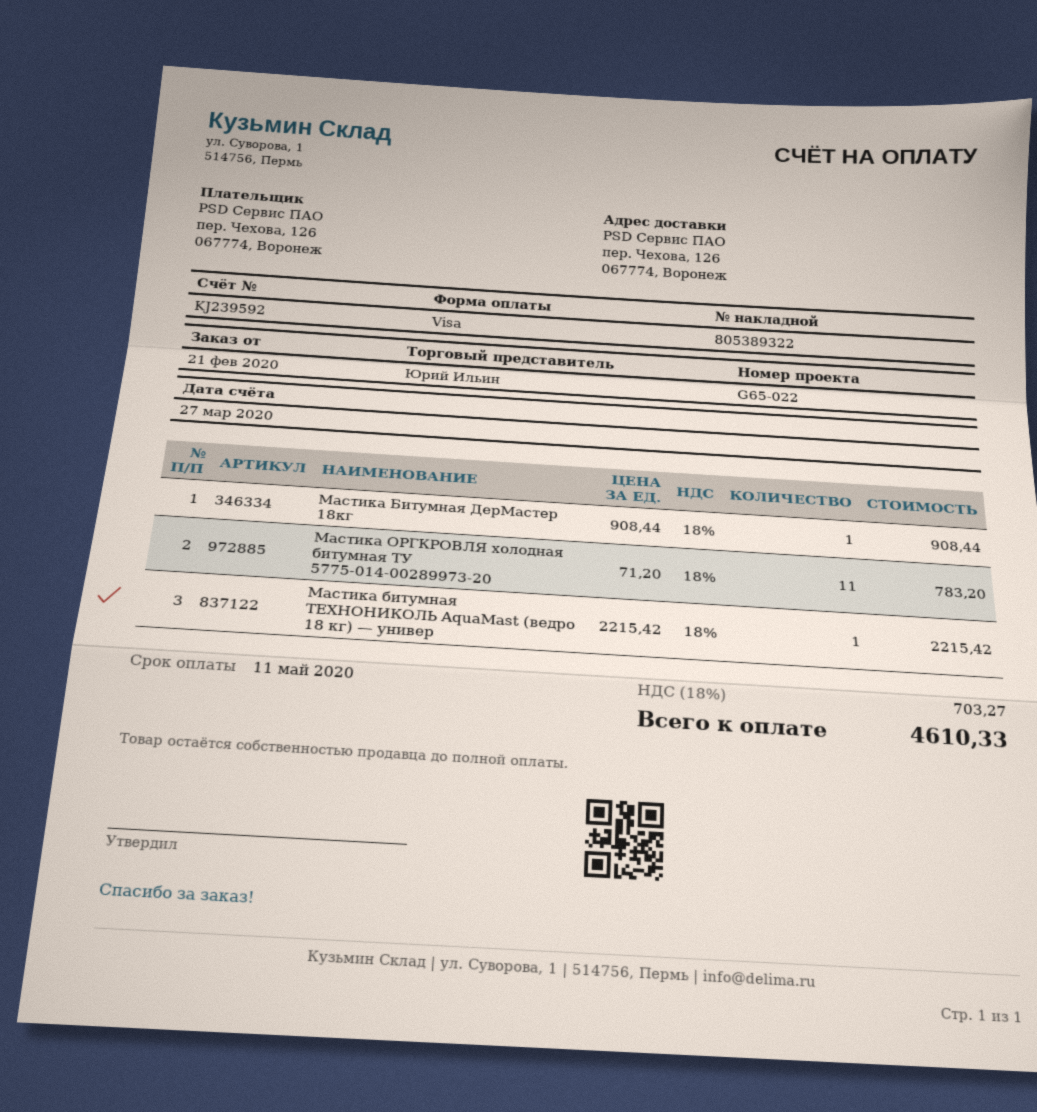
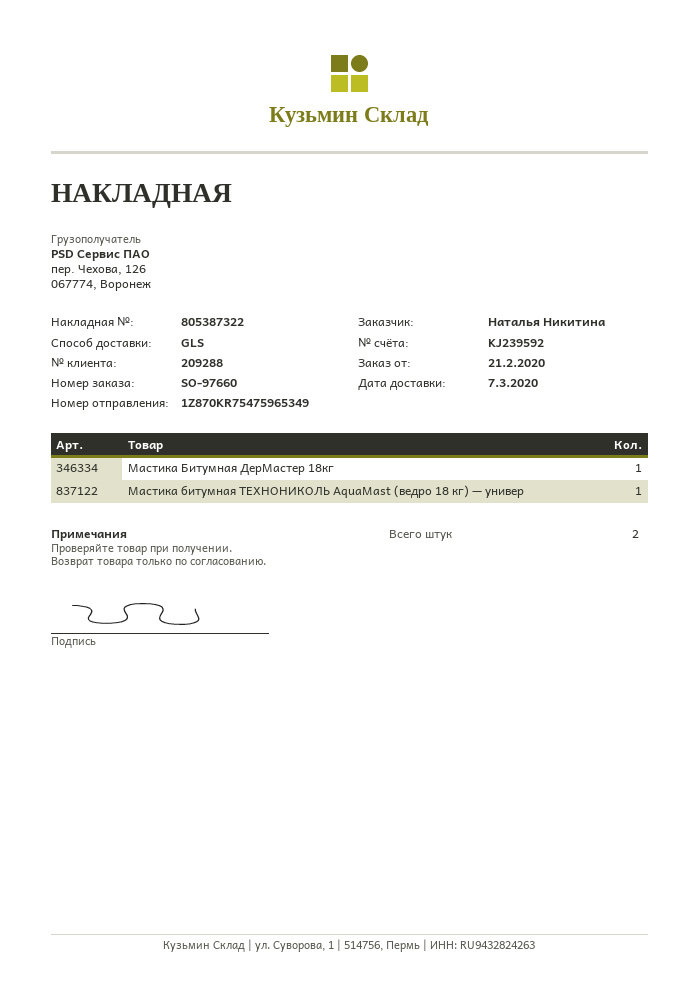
delivery note number: 805389322 -> 805387322
Мастика ОРГКРОВЛЯ холодная битумная ТУ 5775-014-00289973-20: 11 -> none

